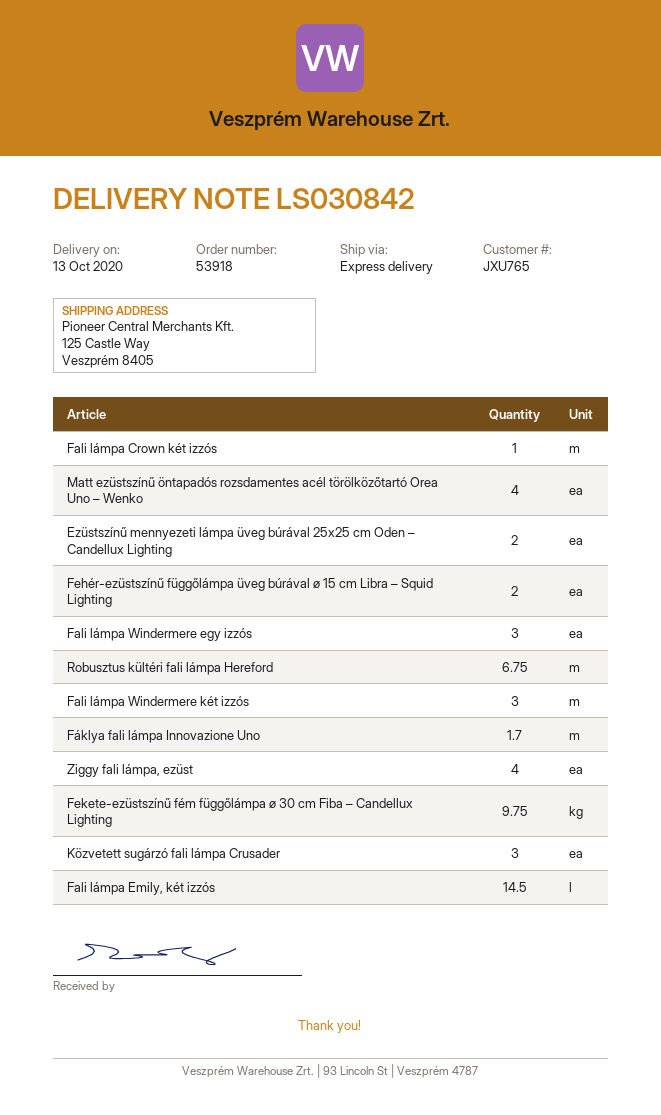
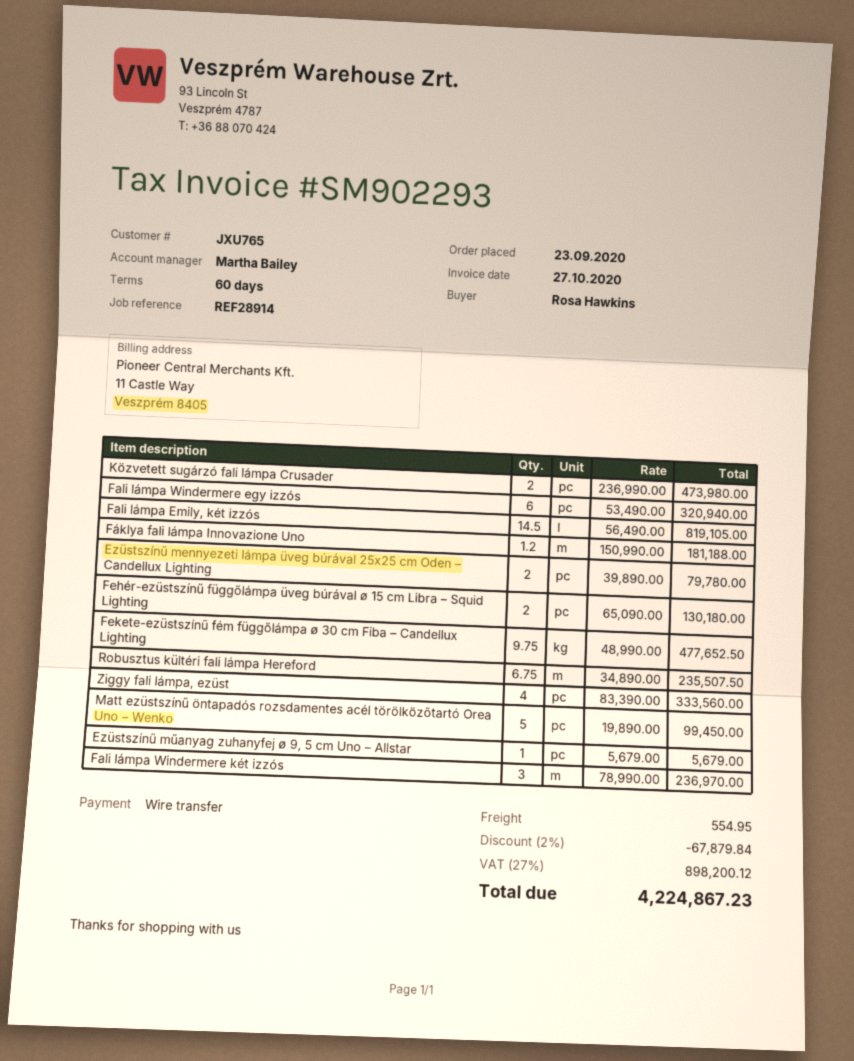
Fali lámpa Crown két izzós: 1 -> none
Matt ezüstszínű öntapadós rozsdamentes acél törölközőtartó Orea Uno – Wenko: 4 -> 5
Fali lámpa Windermere egy izzós: 3 -> 6
Fáklya fali lámpa Innovazione Uno: 1.7 -> 1.2
Közvetett sugárzó fali lámpa Crusader: 3 -> 2
Ezüstszínű műanyag zuhanyfej ø 9, 5 cm Uno – Allstar: none -> 1

